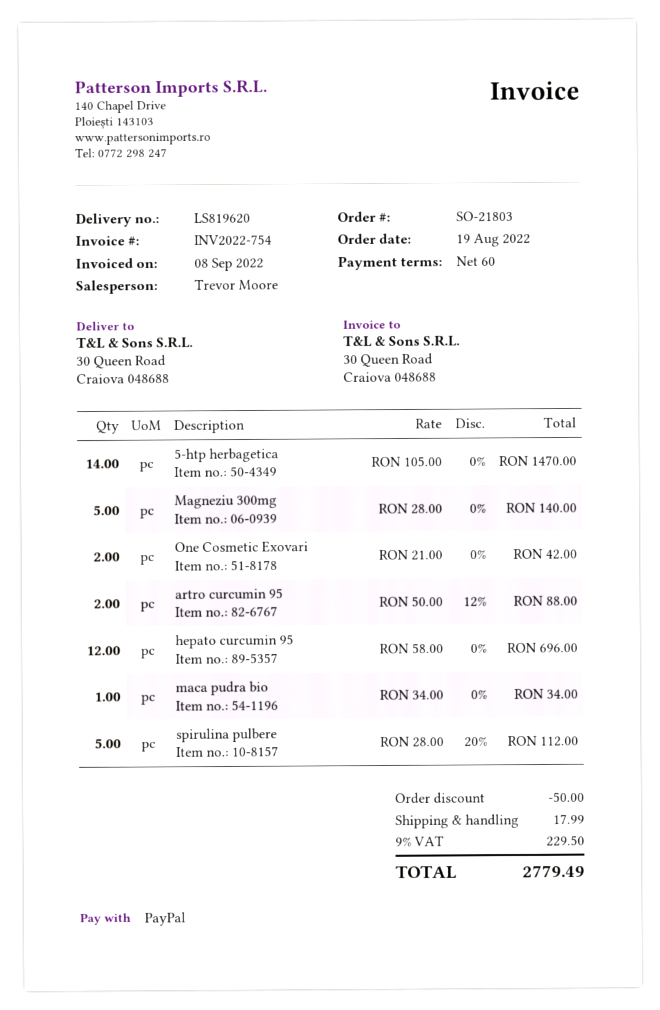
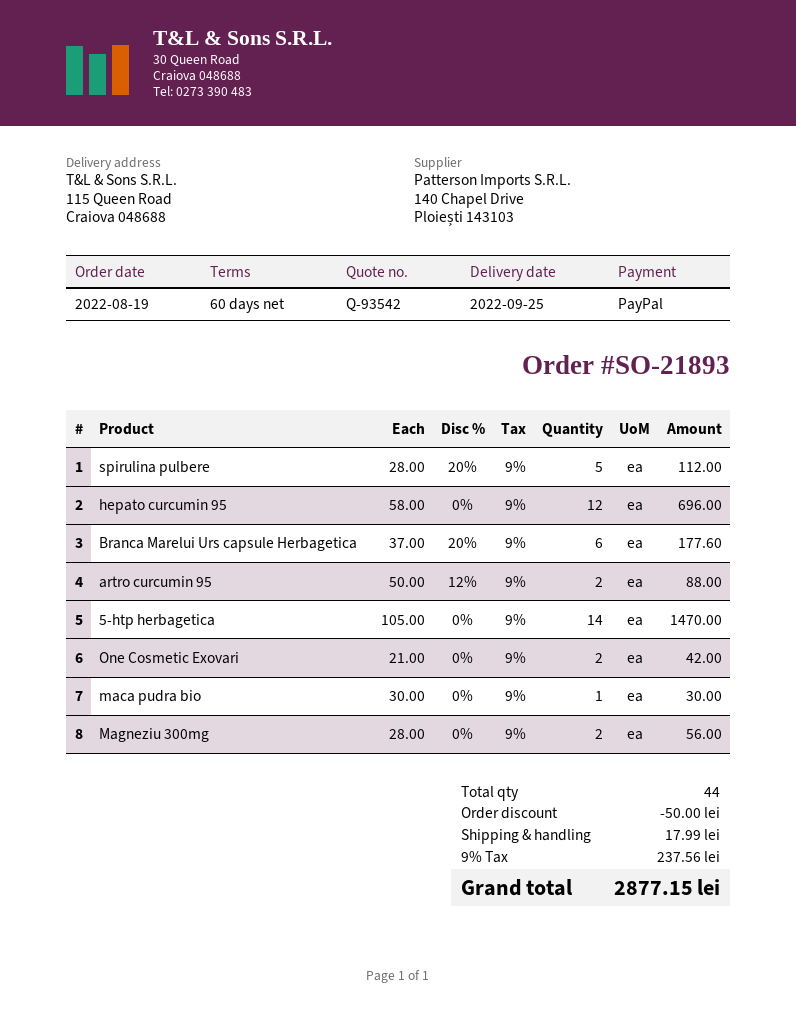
order number: SO-21803 -> SO-21893
ship to: 30 Queen Road, Craiova 048688 -> 115 Queen Road, Craiova 048688
Magneziu 300mg: 5 x 28.00 = 140.00 -> 2 x 28.00 = 56.00
maca pudra bio: 1 x 34.00 = 34.00 -> 1 x 30.00 = 30.00
Branca Marelui Urs capsule Herbagetica: none -> 6 x 37.00 - 20% = 177.60
tax: 9% = 229.50 -> 9% = 237.56
total: 2779.49 -> 2877.15

